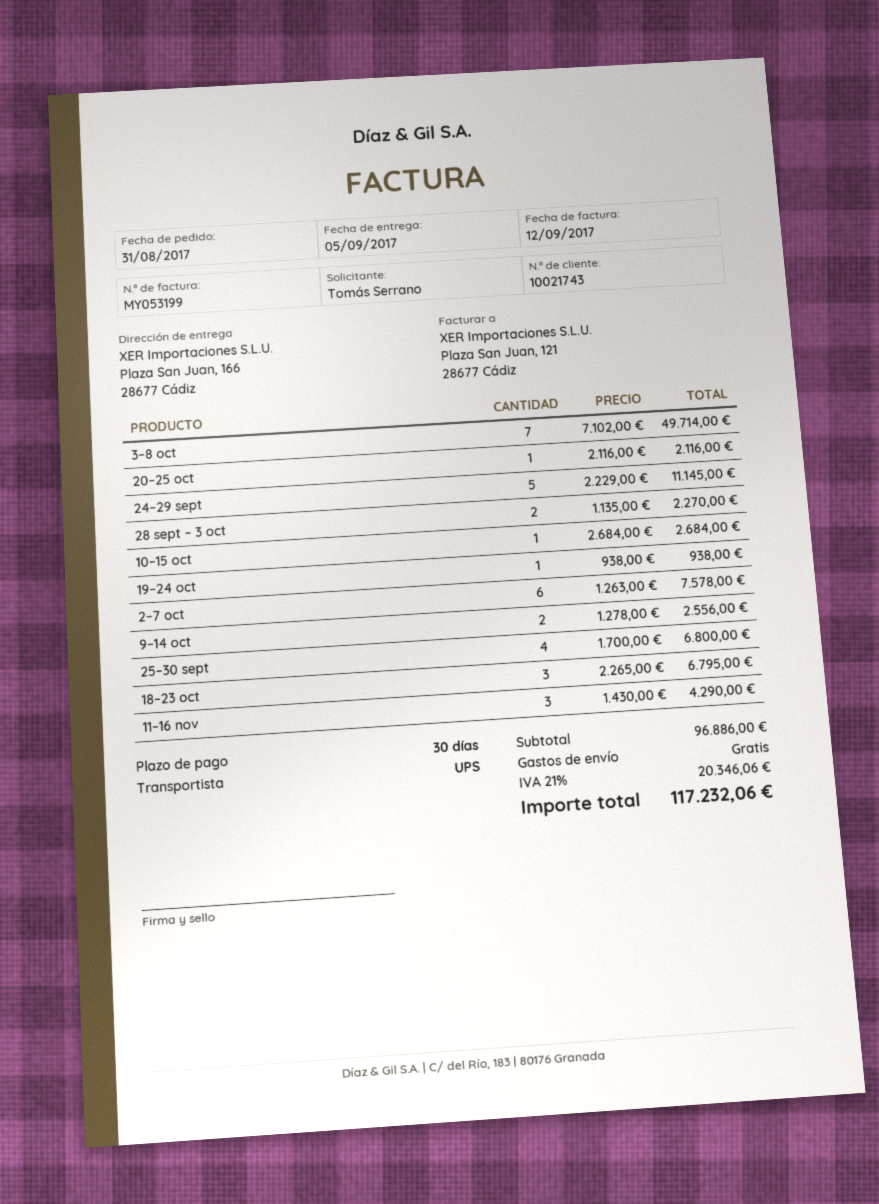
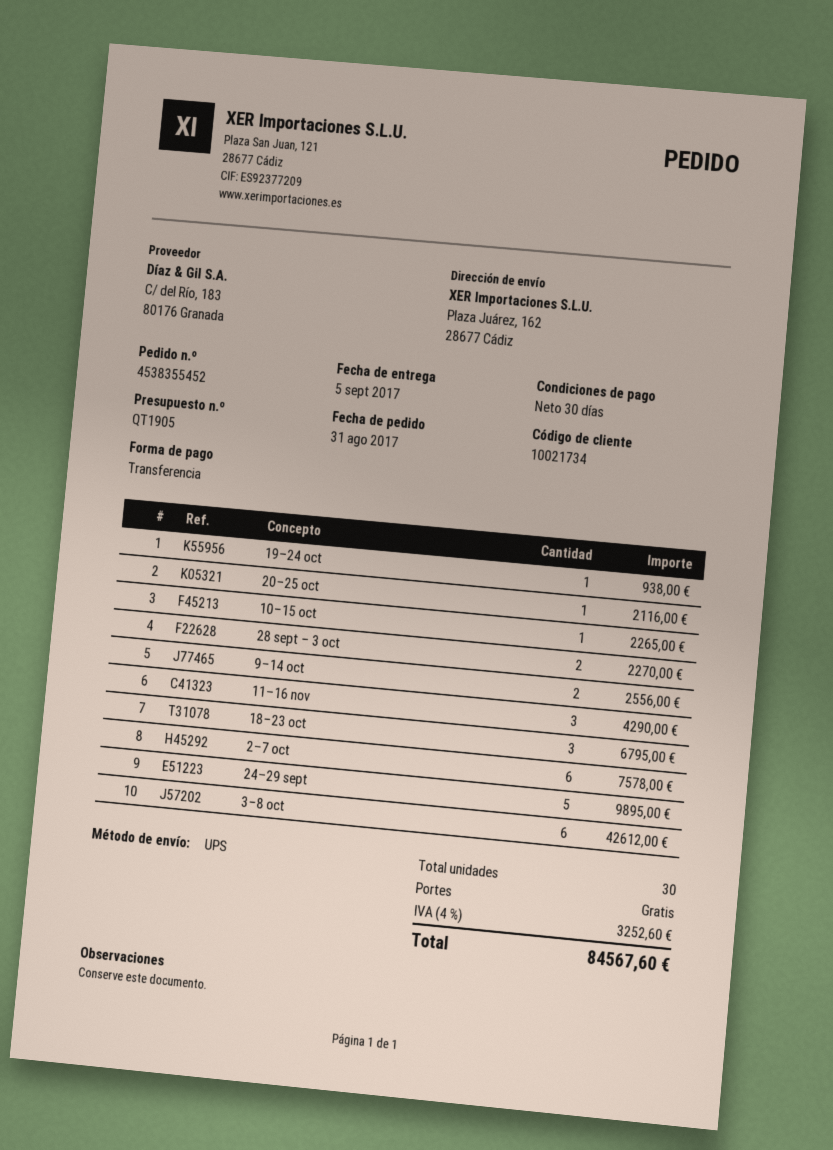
customer number: 10021743 -> 10021734
ship to: Plaza San Juan, 166, 28677 Cádiz -> Plaza Juárez, 162, 28677 Cádiz
3–8 oct: 7 for 49714.00 -> 6 for 42612.00
24–29 sept: 5 for 11145.00 -> 5 for 9895.00
10–15 oct: 1 for 2684.00 -> 1 for 2265.00
25–30 sept: 4 for 6800.00 -> none
tax: 21% = 20346.06 -> 4% = 3252.60
total: 117232.06 -> 84567.60

